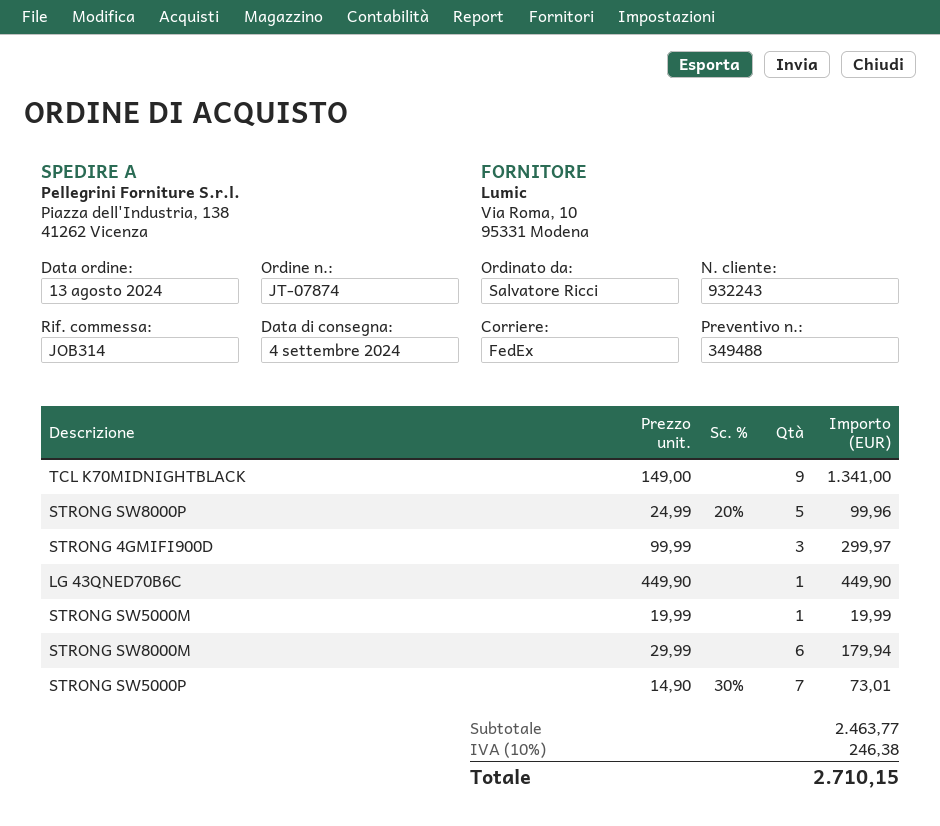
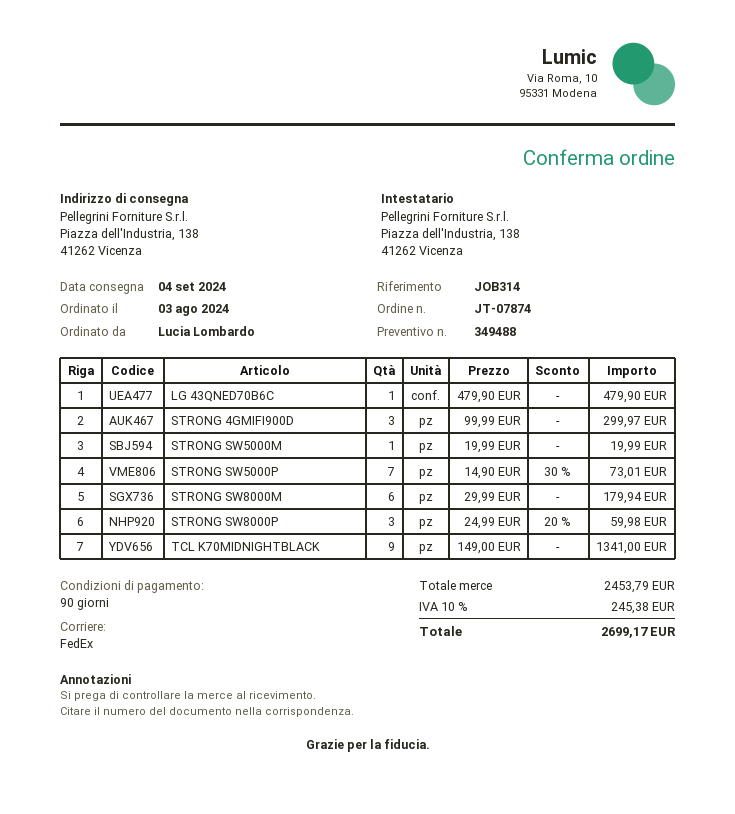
order date: 2024-08-13 -> 2024-08-03
ordered by: Salvatore Ricci -> Lucia Lombardo
STRONG SW8000P: 5 x 24.99 - 20% = 99.96 -> 3 x 24.99 - 20% = 59.98
LG 43QNED70B6C: 1 x 449.90 = 449.90 -> 1 x 479.90 = 479.90
subtotal: 2463.77 -> 2453.79
tax: 10% = 246.38 -> 10% = 245.38
total: 2710.15 -> 2699.17

